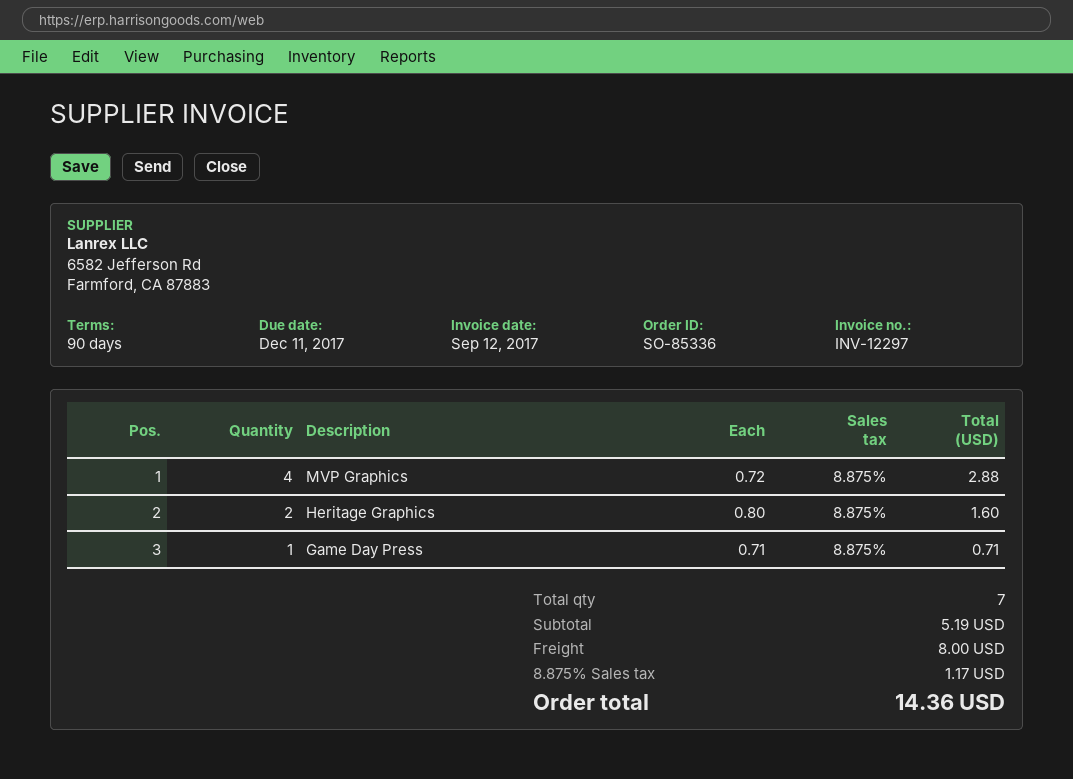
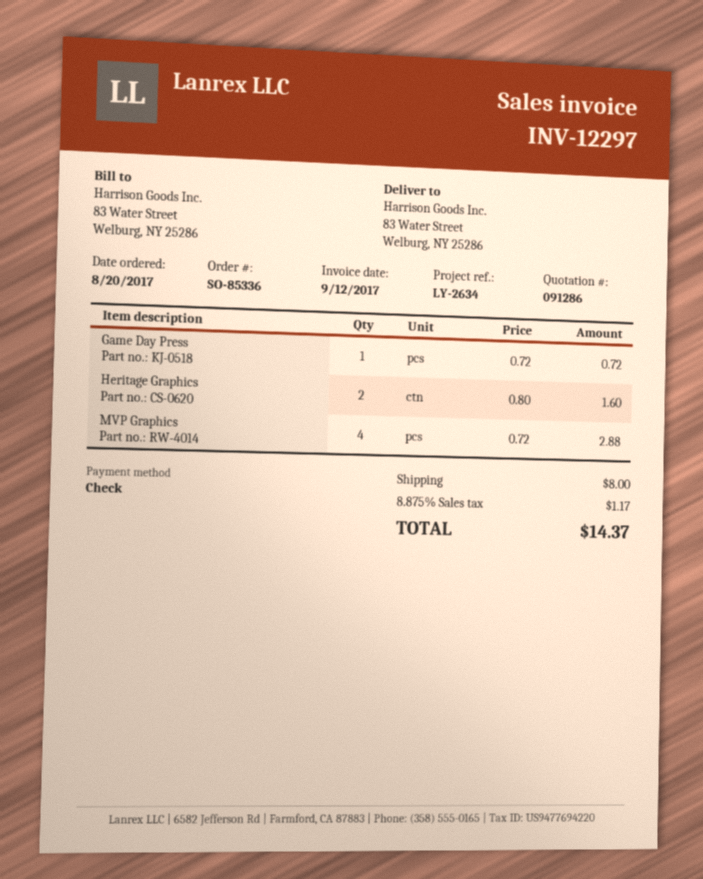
Game Day Press: 1 x 0.71 = 0.71 -> 1 x 0.72 = 0.72
total: 14.36 -> 14.37

